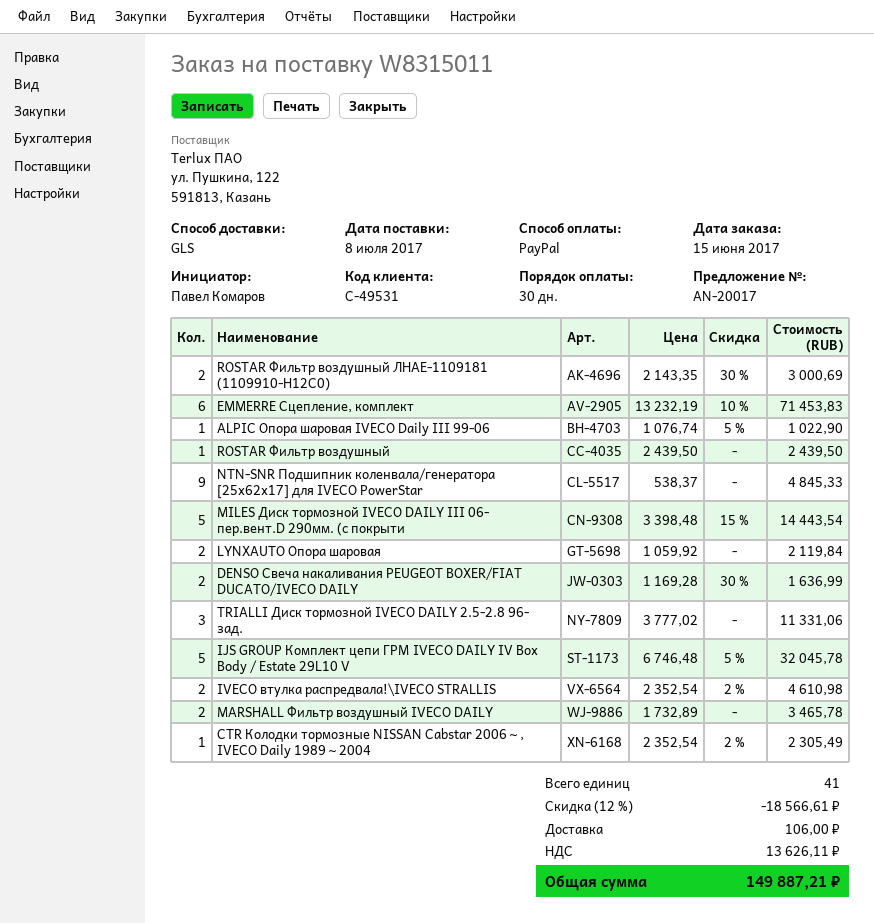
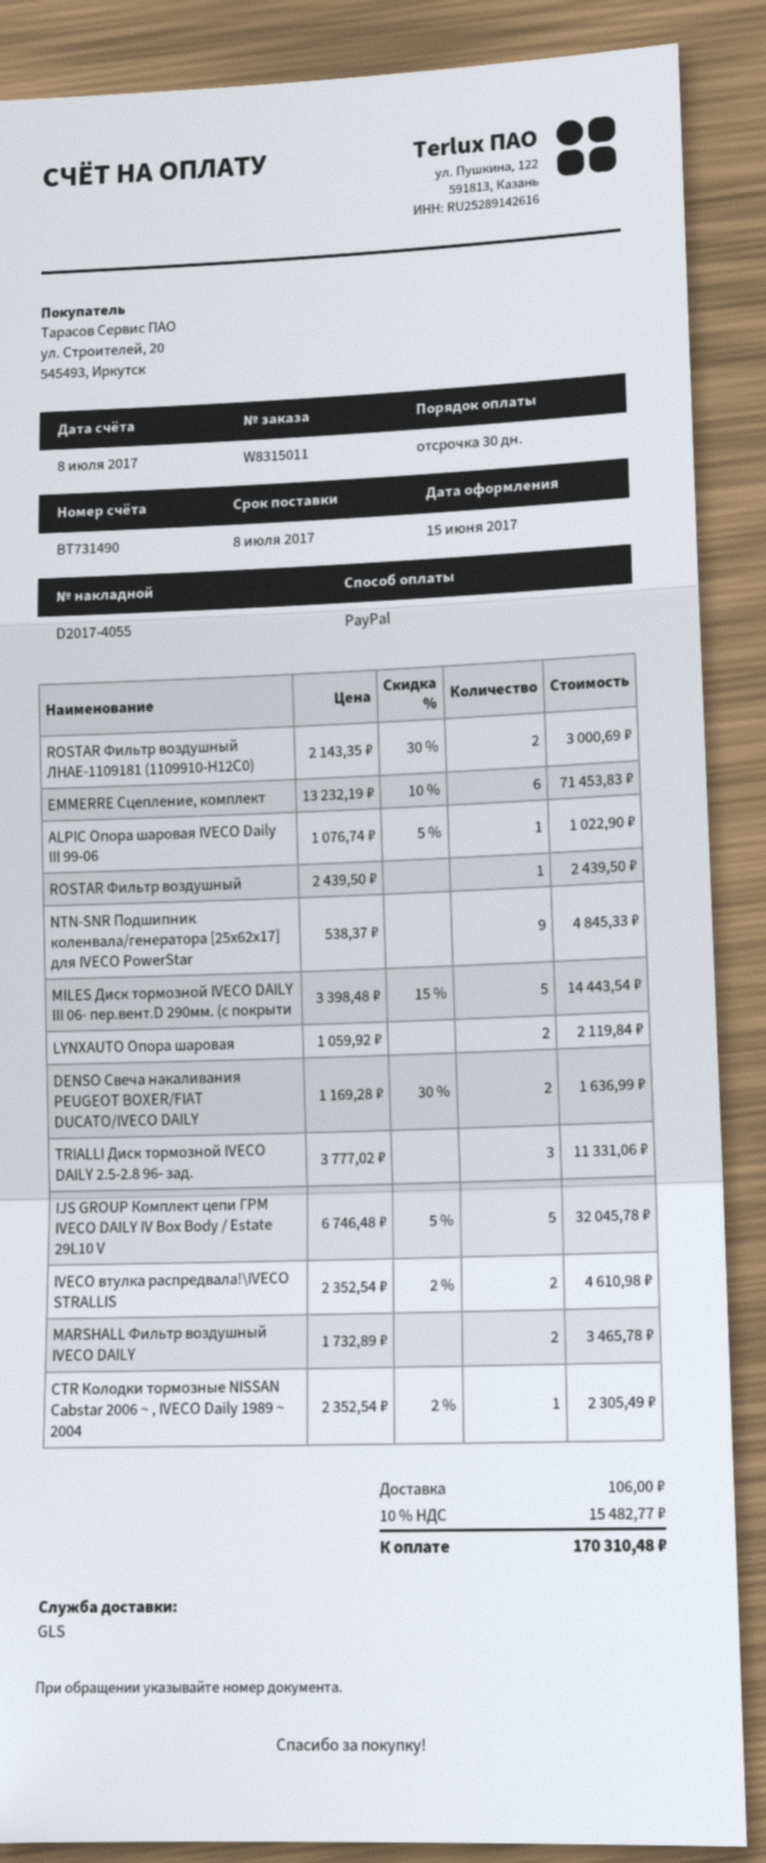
discount: 12% = 18566.61 -> none
tax: 13626.11 -> 15482.77
total: 149887.21 -> 170310.48

